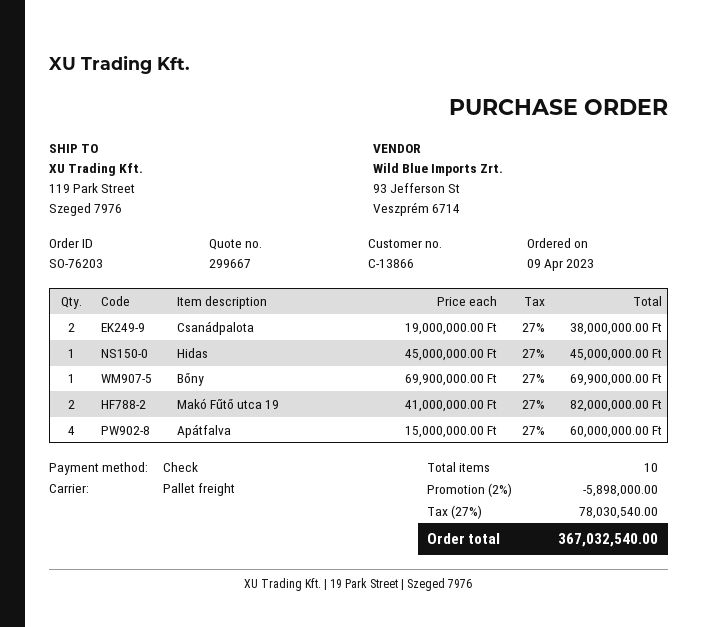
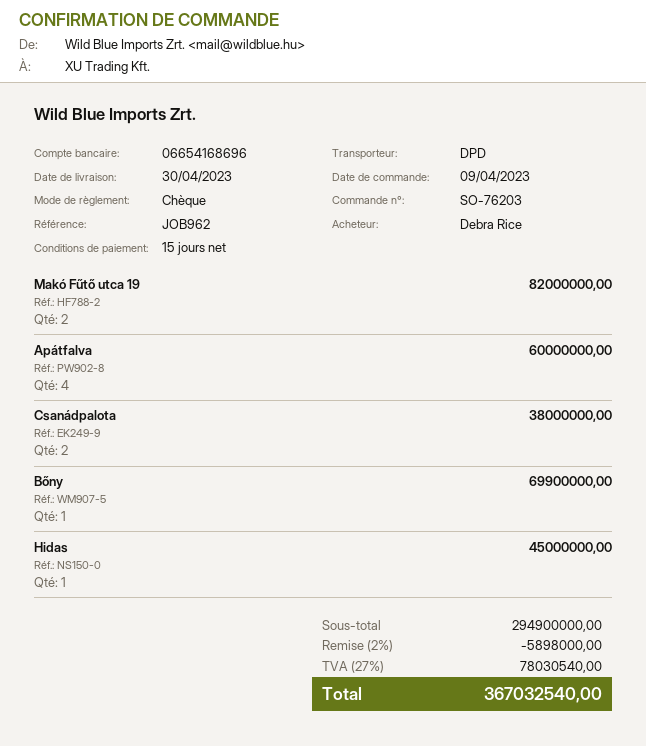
shipping method: pallet freight -> DPD

